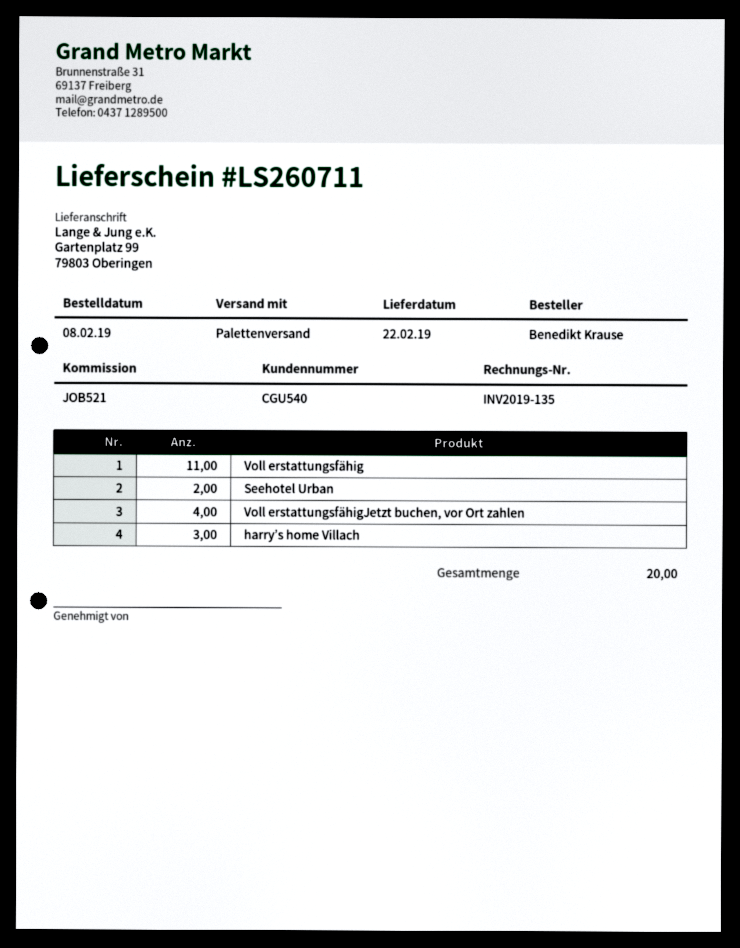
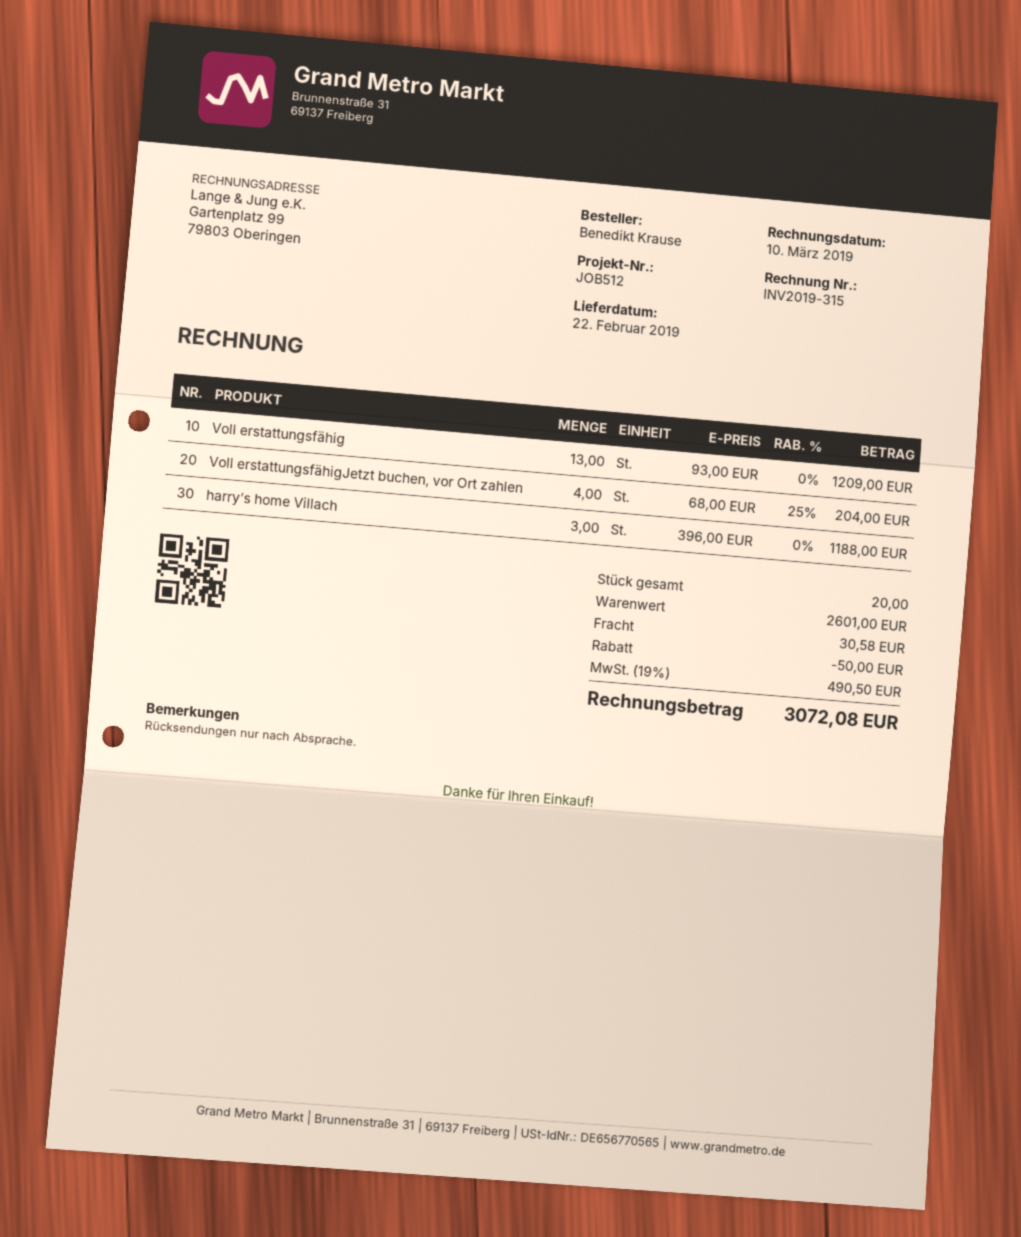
invoice number: INV2019-135 -> INV2019-315
reference: JOB521 -> JOB512
Voll erstattungsfähig: 11 -> 13
Seehotel Urban: 2 -> none

